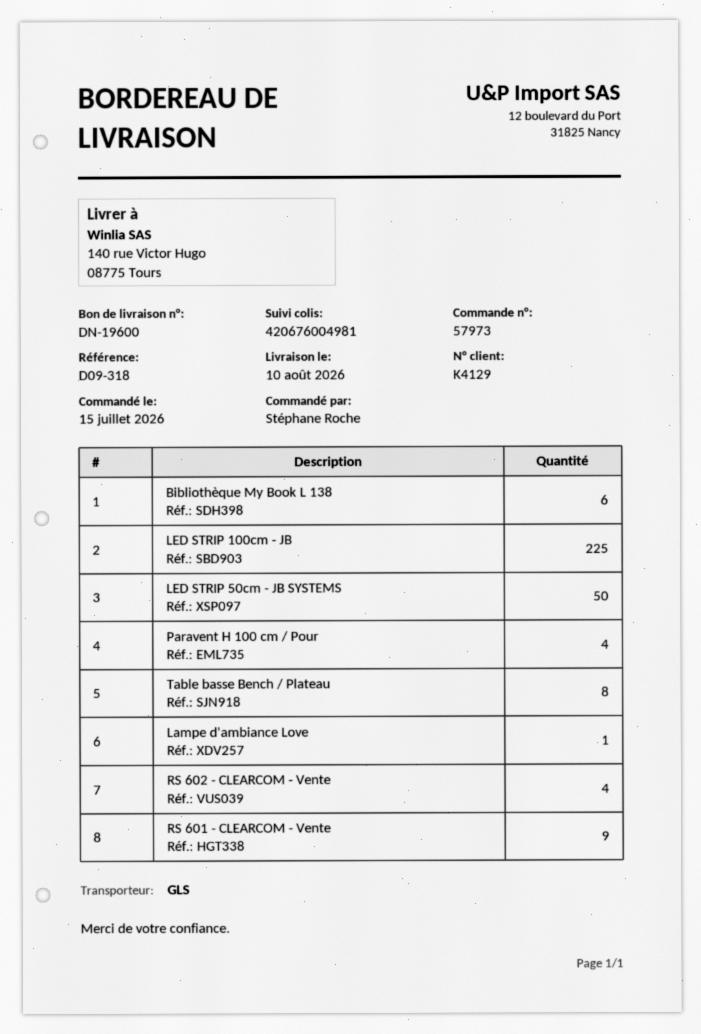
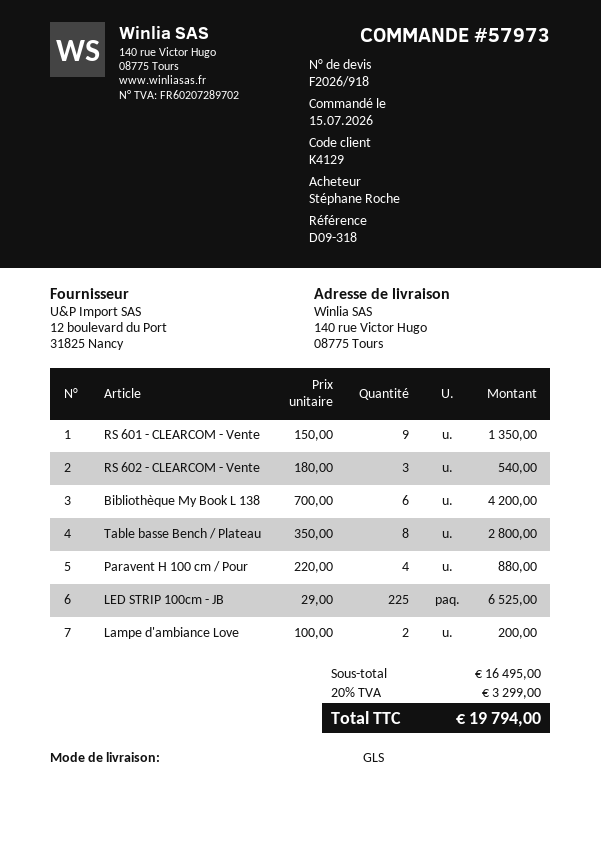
LED STRIP 50cm - JB SYSTEMS: 50 -> none
Lampe d'ambiance Love: 1 -> 2
RS 602 - CLEARCOM - Vente: 4 -> 3

